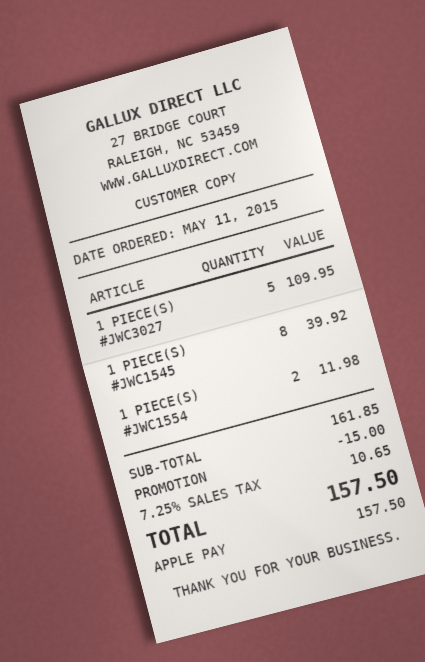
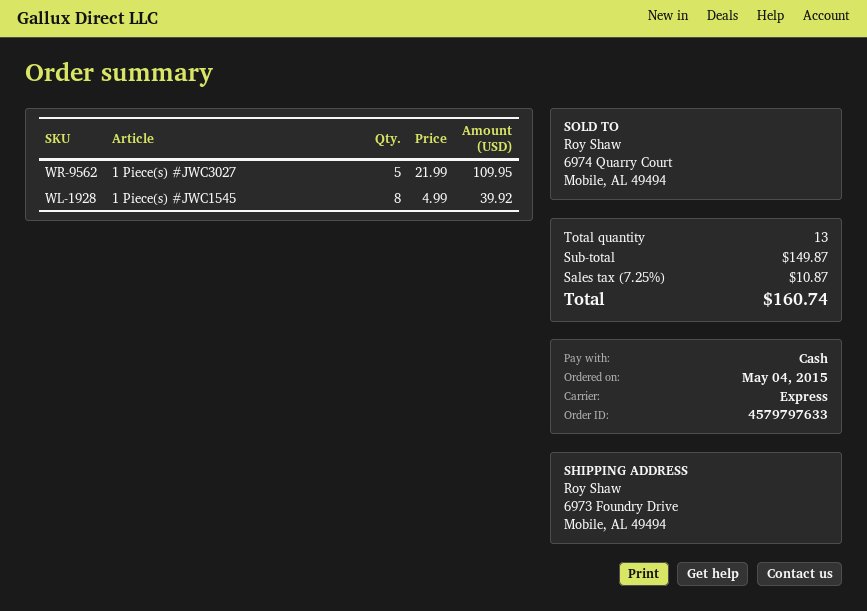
order date: 2015-05-11 -> 2015-05-04
payment method: Apple Pay -> cash
1 PIECE(S) #JWC1554: 2 for 11.98 -> none
subtotal: 161.85 -> 149.87
discount: 15.00 -> none
tax: 7.25% = 10.65 -> 7.25% = 10.87
total: 157.50 -> 160.74

